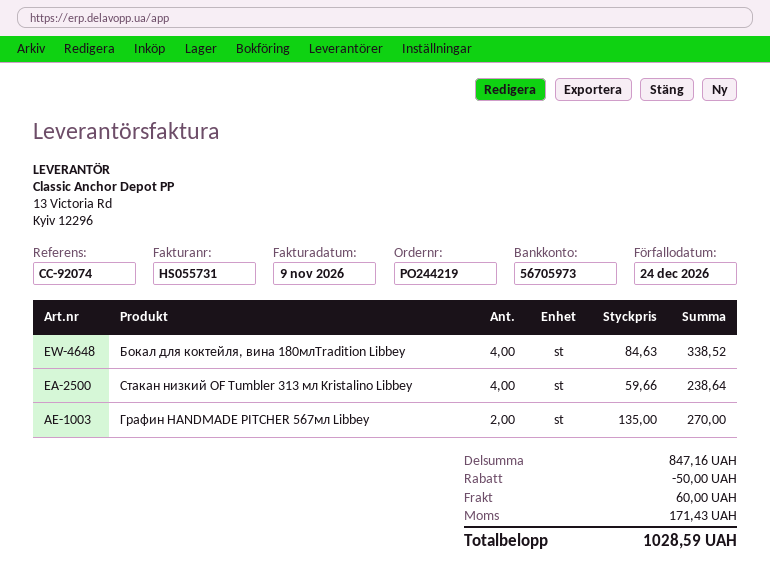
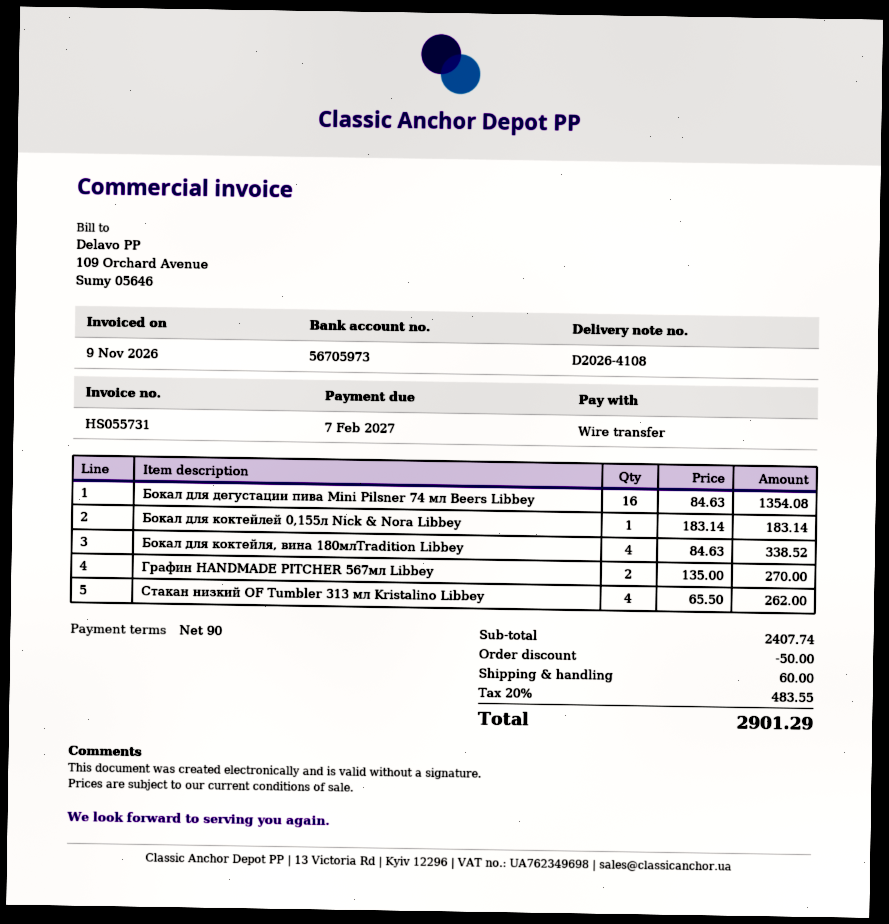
due date: 2026-12-24 -> 2027-02-07
Стакан низкий OF Tumbler 313 мл Kristalino Libbey: 4 x 59.66 = 238.64 -> 4 x 65.50 = 262.00
Бокал для дегустации пива Mini Pilsner 74 мл Beers Libbey: none -> 16 x 84.63 = 1354.08
Бокал для коктейлей 0,155л Nick & Nora Libbey: none -> 1 x 183.14 = 183.14
subtotal: 847.16 -> 2407.74
tax: 171.43 -> 483.55
total: 1028.59 -> 2901.29

